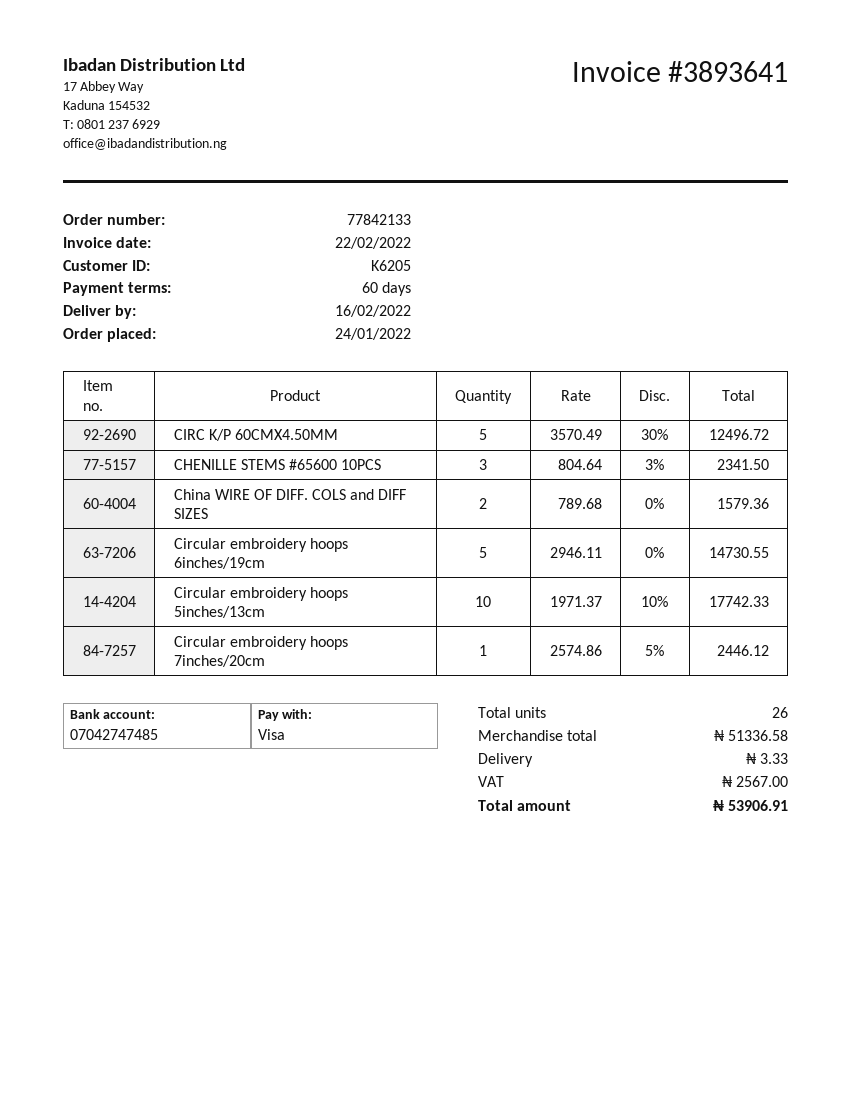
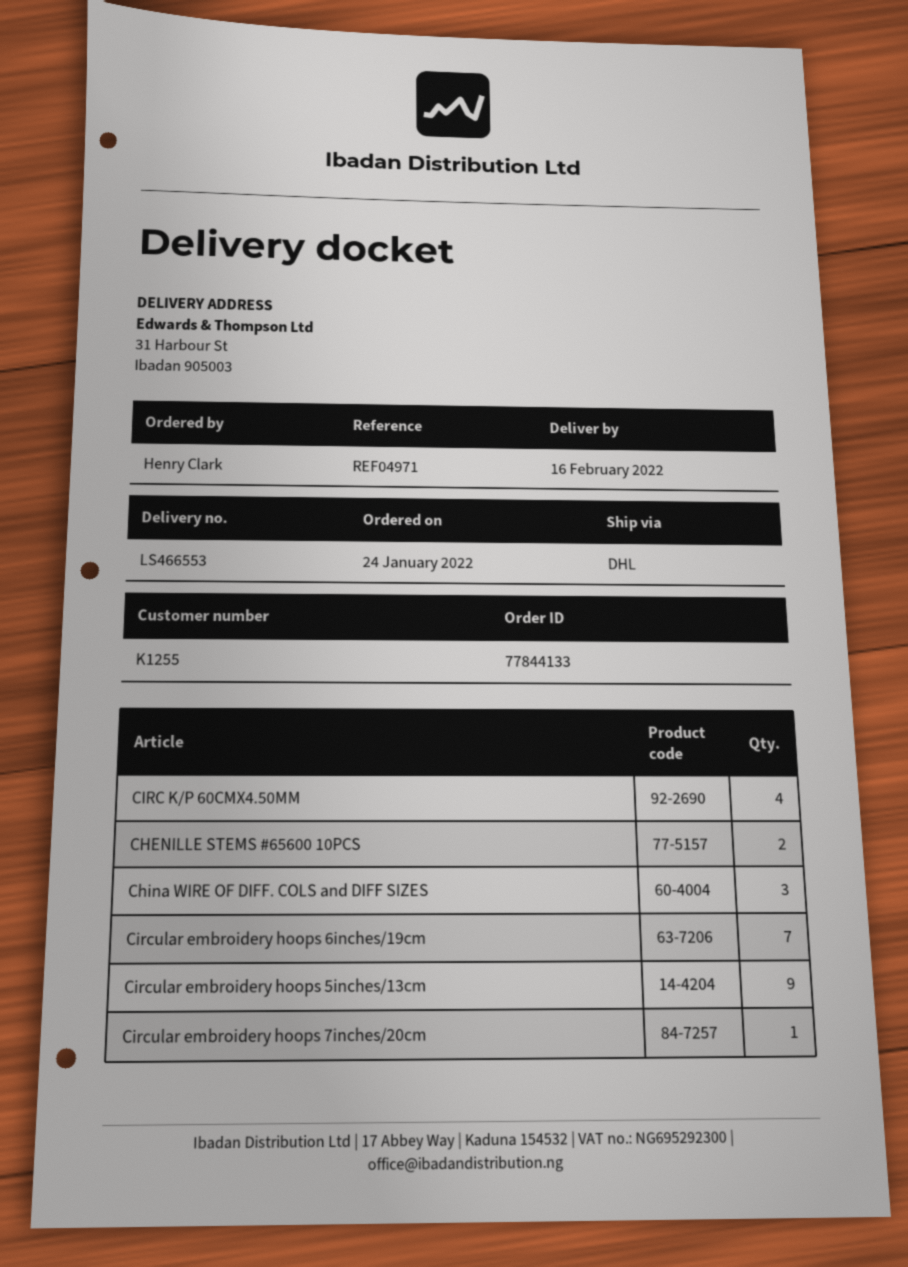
order number: 77842133 -> 77844133
customer number: K6205 -> K1255
CIRC K/P 60CMX4.50MM: 5 -> 4
CHENILLE STEMS #65600 10PCS: 3 -> 2
China WIRE OF DIFF. COLS and DIFF SIZES: 2 -> 3
Circular embroidery hoops 6inches/19cm: 5 -> 7
Circular embroidery hoops 5inches/13cm: 10 -> 9

